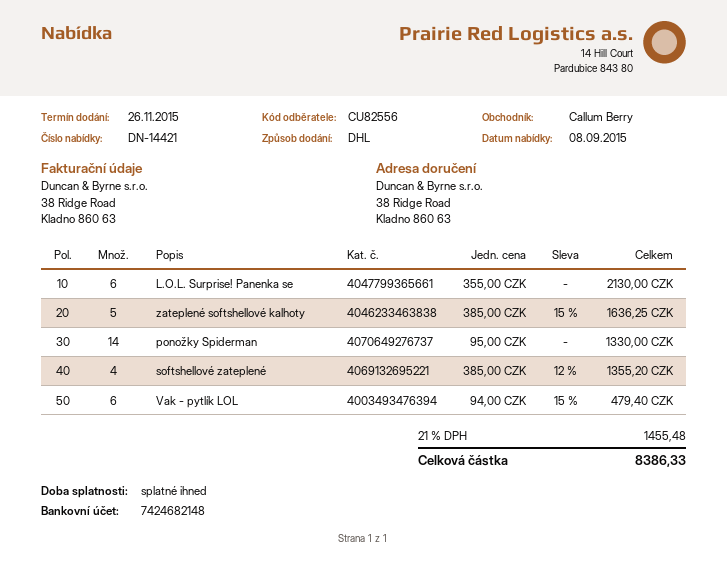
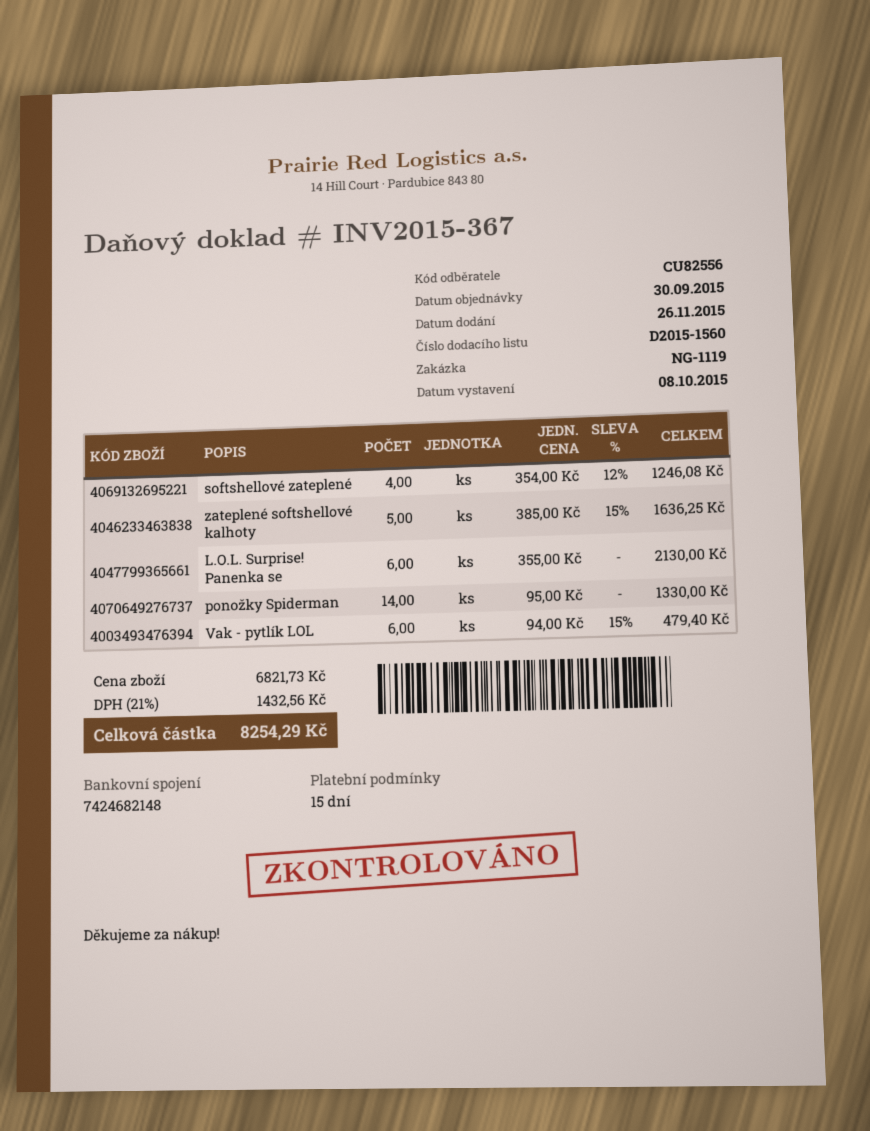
payment terms: on receipt -> 15 days
softshellové zateplené: 4 x 385.00 - 12% = 1355.20 -> 4 x 354.00 - 12% = 1246.08
tax: 21% = 1455.48 -> 21% = 1432.56
total: 8386.33 -> 8254.29

